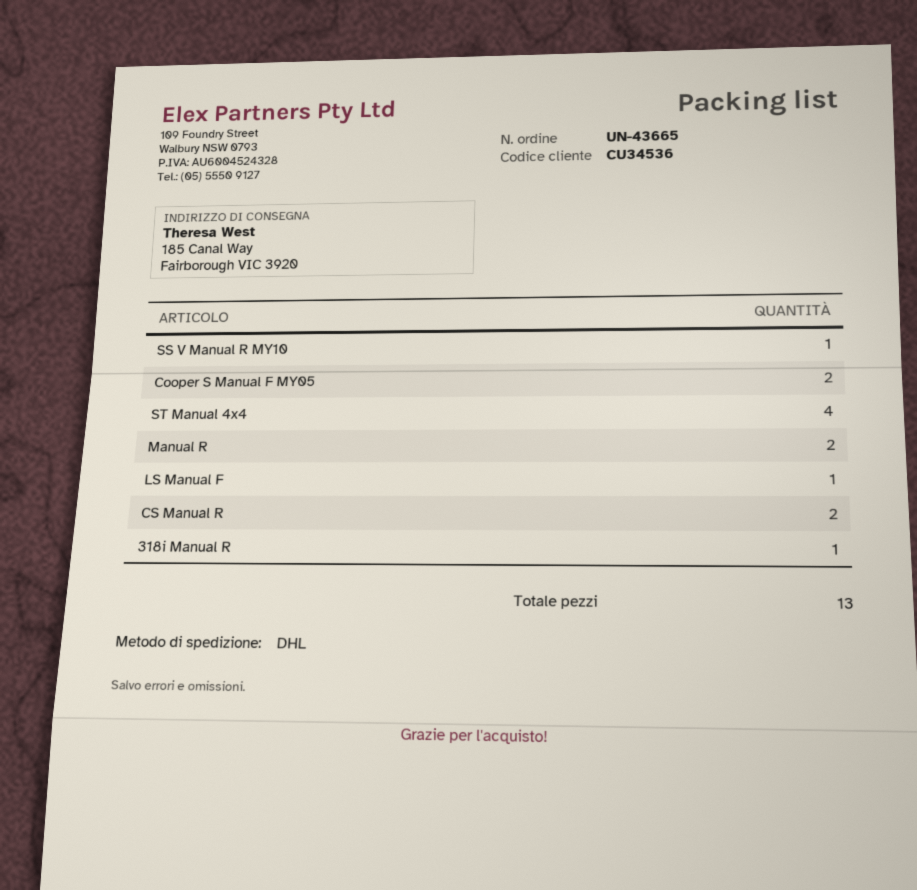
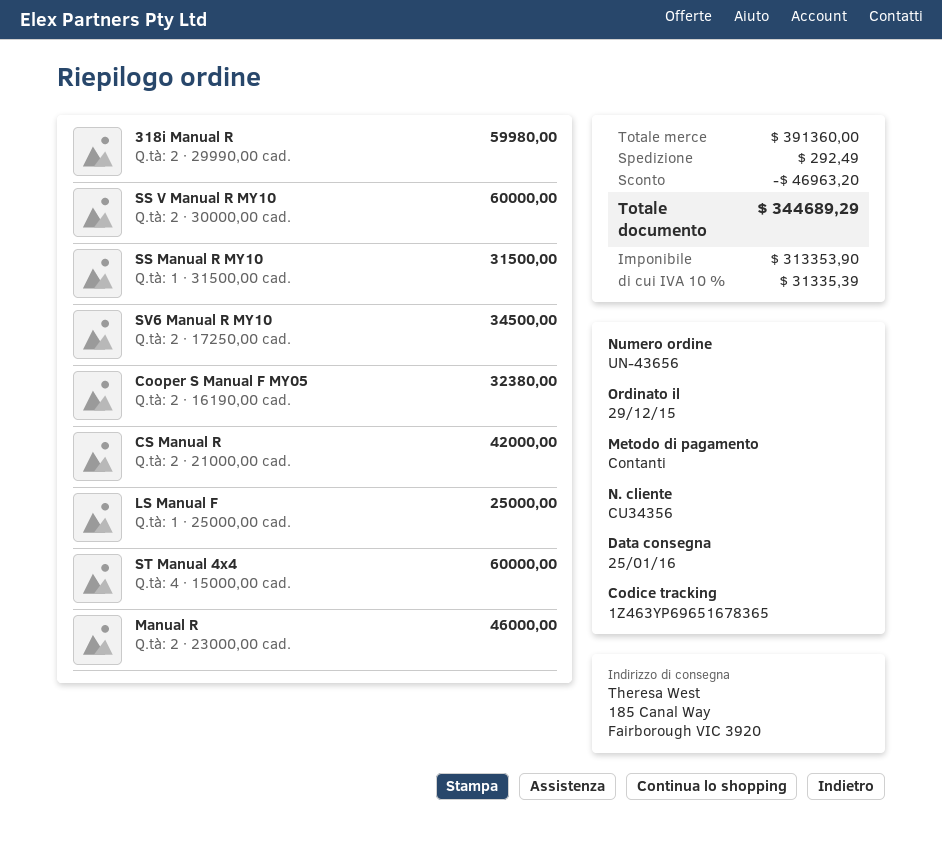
order number: UN-43665 -> UN-43656
customer number: CU34536 -> CU34356
SS V Manual R MY10: 1 -> 2
318i Manual R: 1 -> 2
SS Manual R MY10: none -> 1
SV6 Manual R MY10: none -> 2

